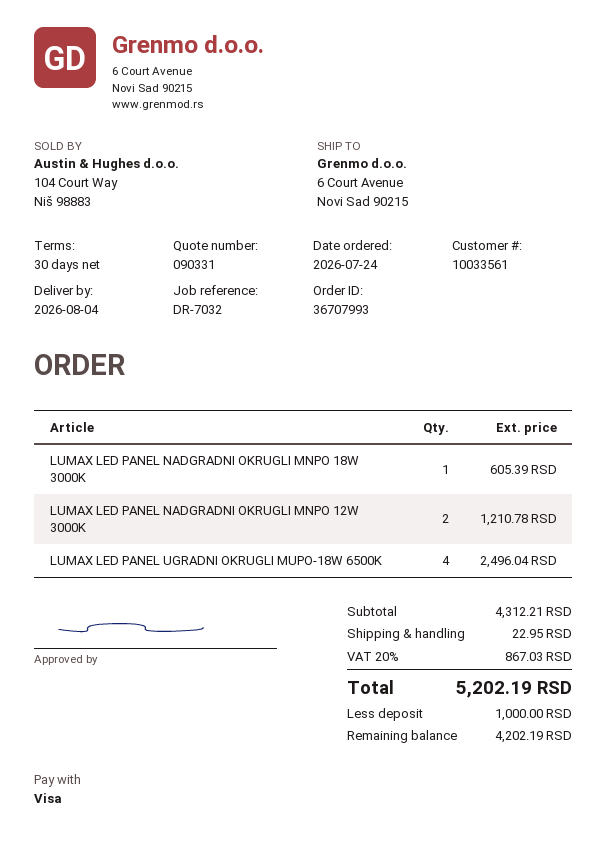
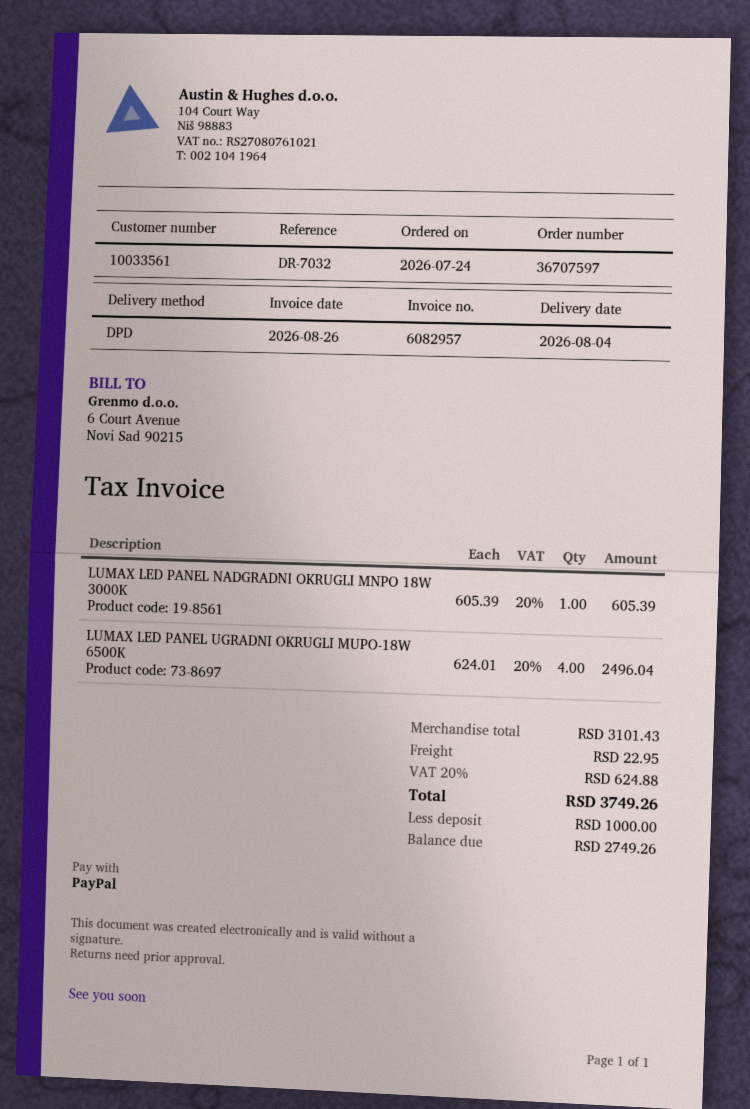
order number: 36707993 -> 36707597
payment method: Visa -> PayPal
LUMAX LED PANEL NADGRADNI OKRUGLI MNPO 12W 3000K: 2 for 1210.78 -> none
subtotal: 4312.21 -> 3101.43
tax: 20% = 867.03 -> 20% = 624.88
total: 5202.19 -> 3749.26
balance: 4202.19 -> 2749.26

